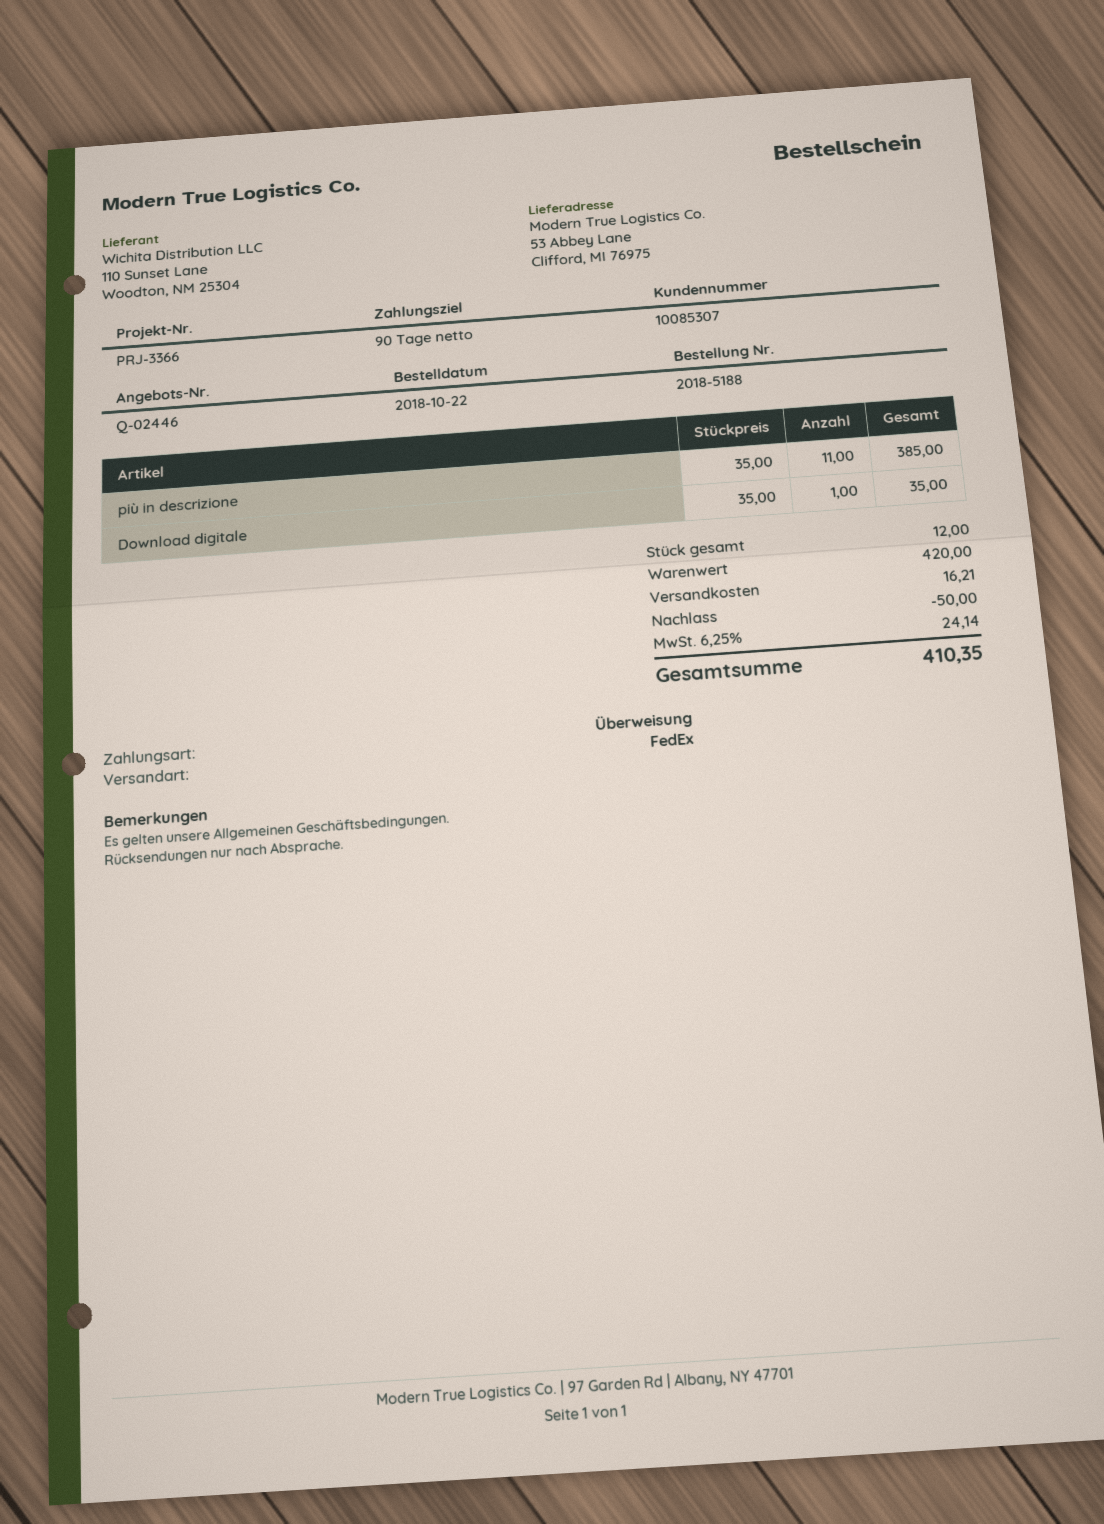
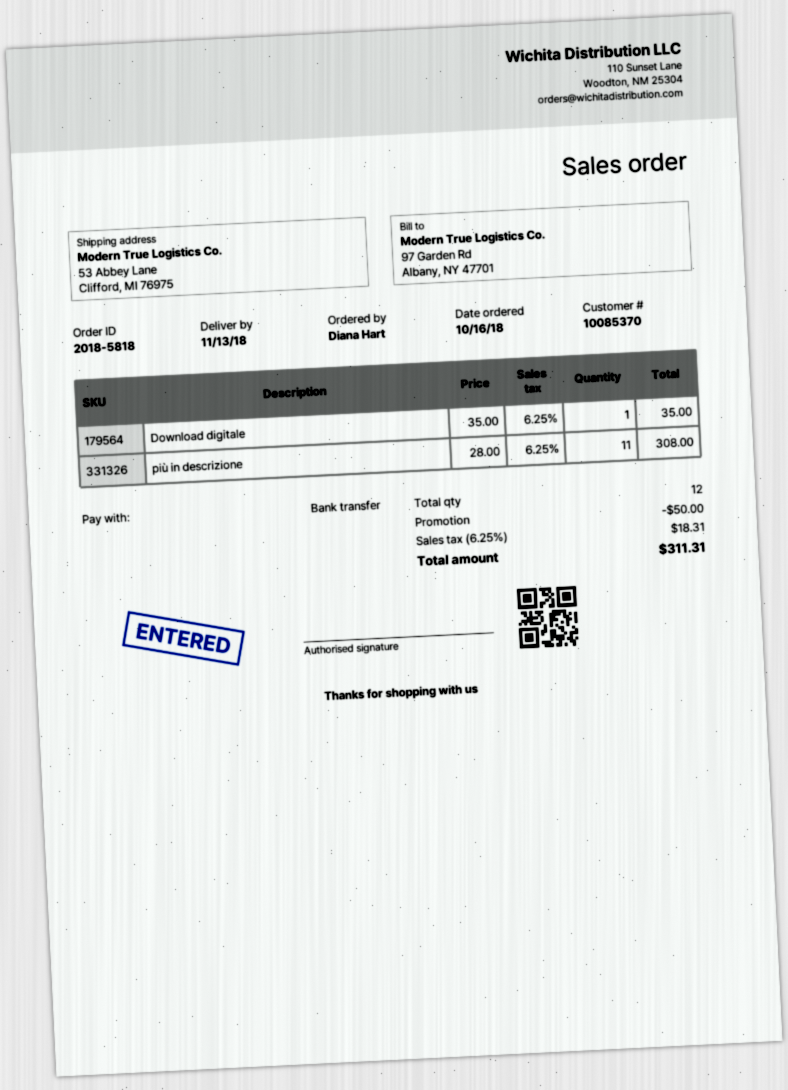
order number: 2018-5188 -> 2018-5818
order date: 2018-10-22 -> 2018-10-16
customer number: 10085307 -> 10085370
più in descrizione: 11 x 35.00 = 385.00 -> 11 x 28.00 = 308.00
shipping: 16.21 -> none
tax: 6.25% = 24.14 -> 6.25% = 18.31
total: 410.35 -> 311.31

